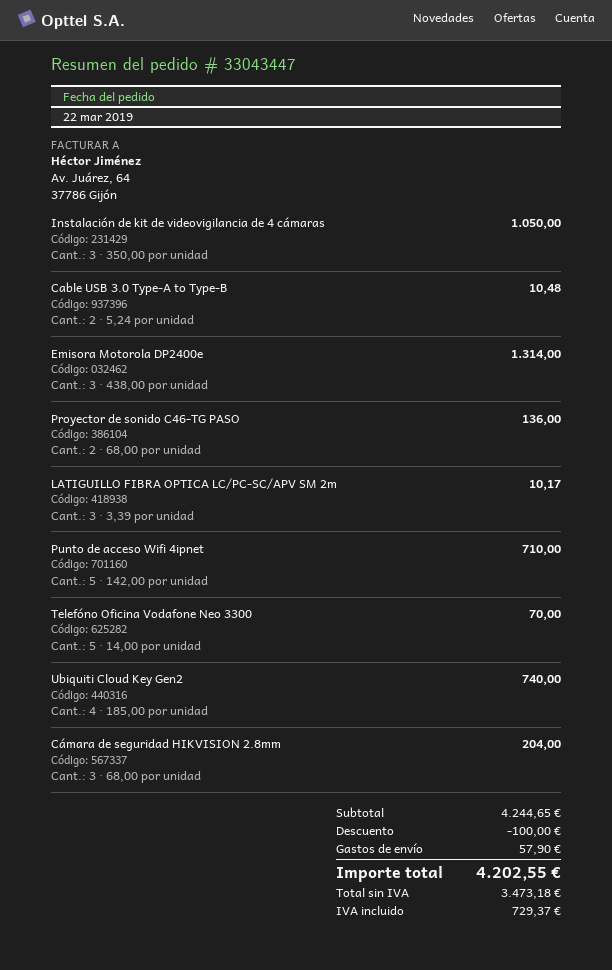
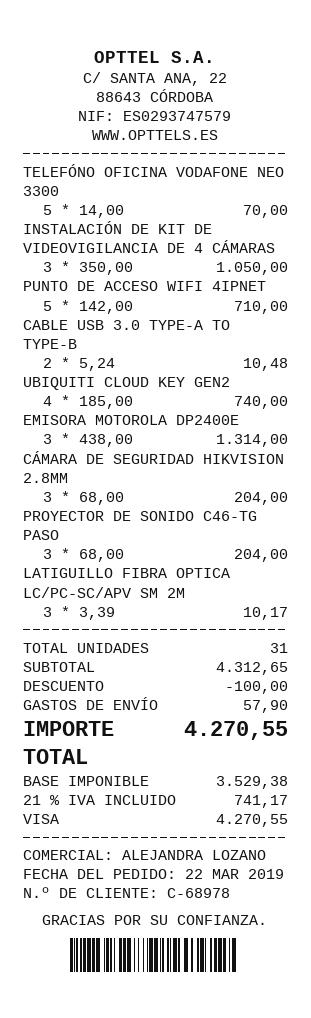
Proyector de sonido C46-TG PASO: 2 x 68.00 = 136.00 -> 3 x 68.00 = 204.00
subtotal: 4244.65 -> 4312.65
net: 3473.18 -> 3529.38
tax: 729.37 -> 741.17
total: 4202.55 -> 4270.55

